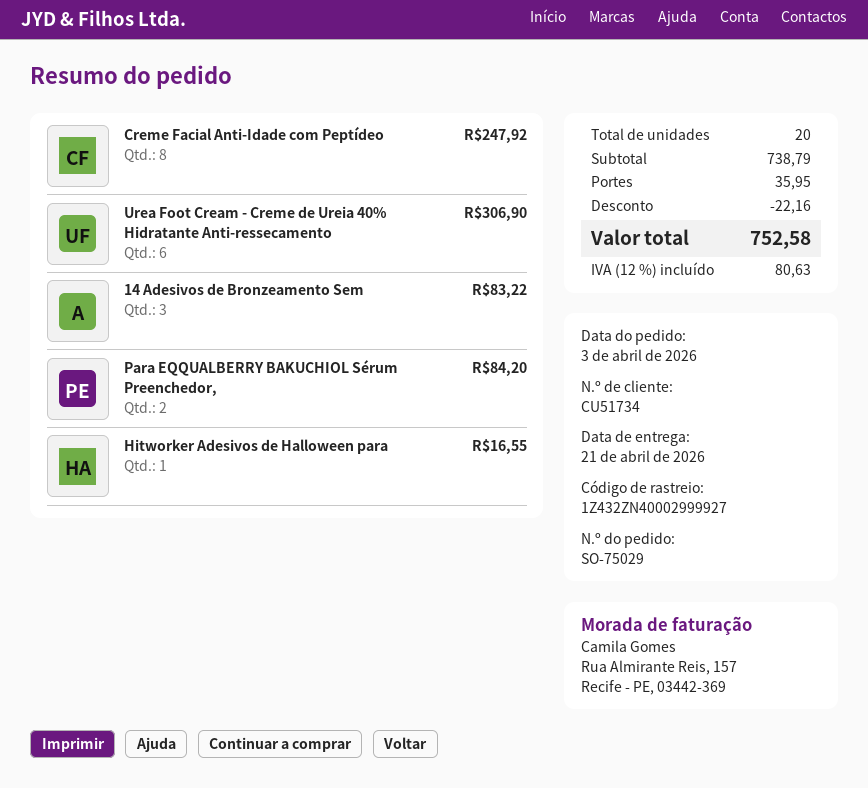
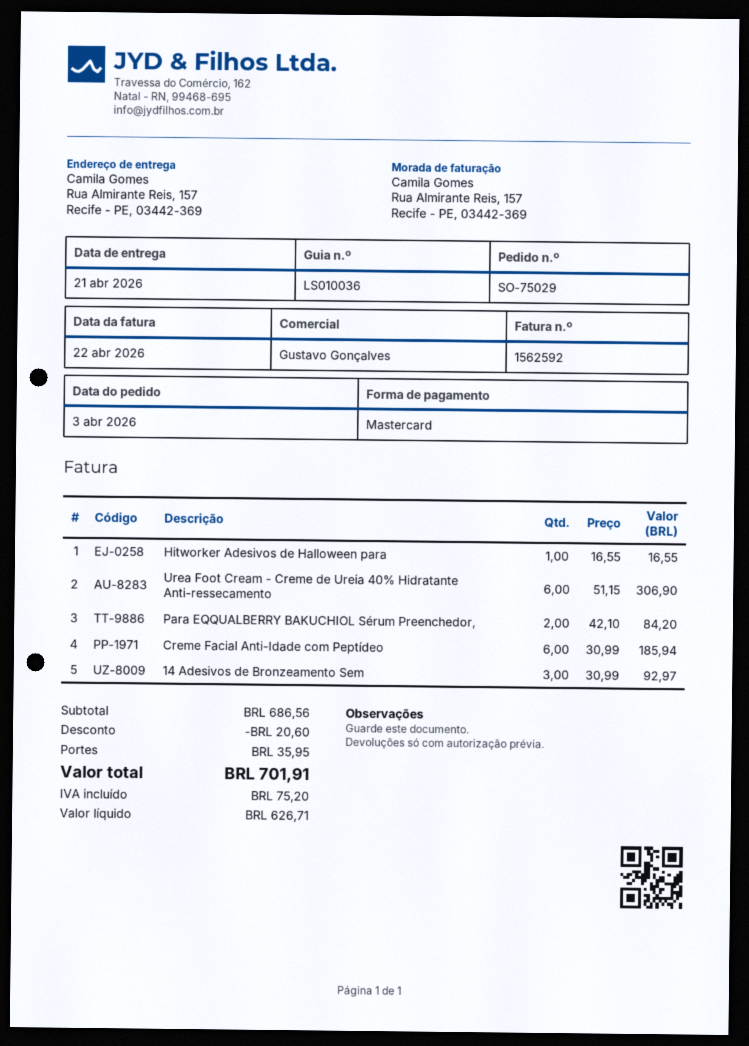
Creme Facial Anti-Idade com Peptídeo: 8 for 247.92 -> 6 for 185.94
14 Adesivos de Bronzeamento Sem: 3 for 83.22 -> 3 for 92.97
subtotal: 738.79 -> 686.56
discount: 22.16 -> 20.60
tax: 80.63 -> 75.20
total: 752.58 -> 701.91

